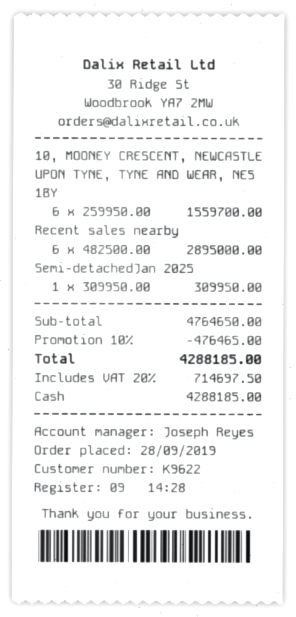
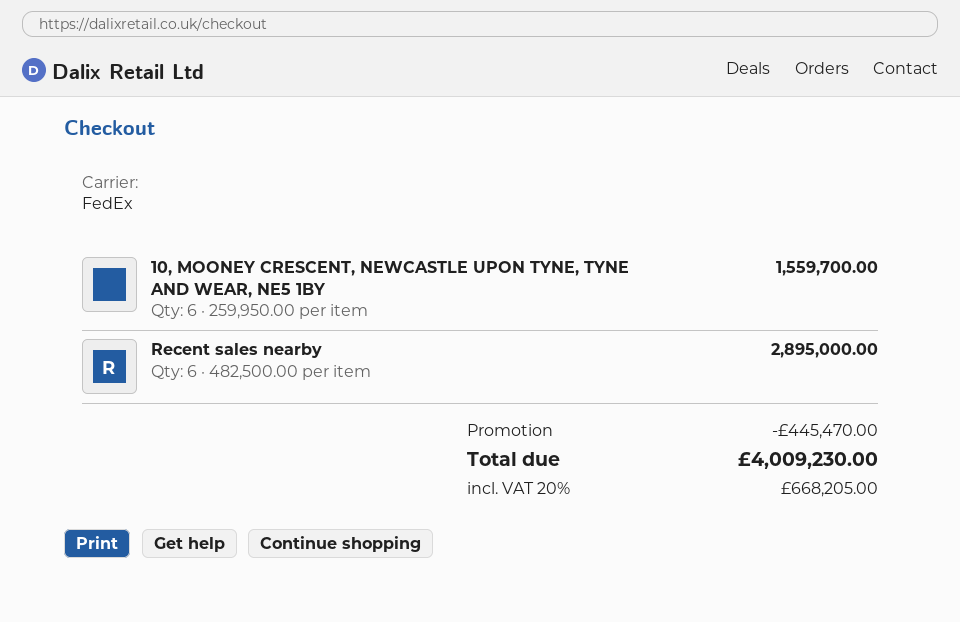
Semi-detachedJan 2025: 1 x 309950.00 = 309950.00 -> none
discount: 476465.00 -> 445470.00
tax: 20% = 714697.50 -> 20% = 668205.00
total: 4288185.00 -> 4009230.00

